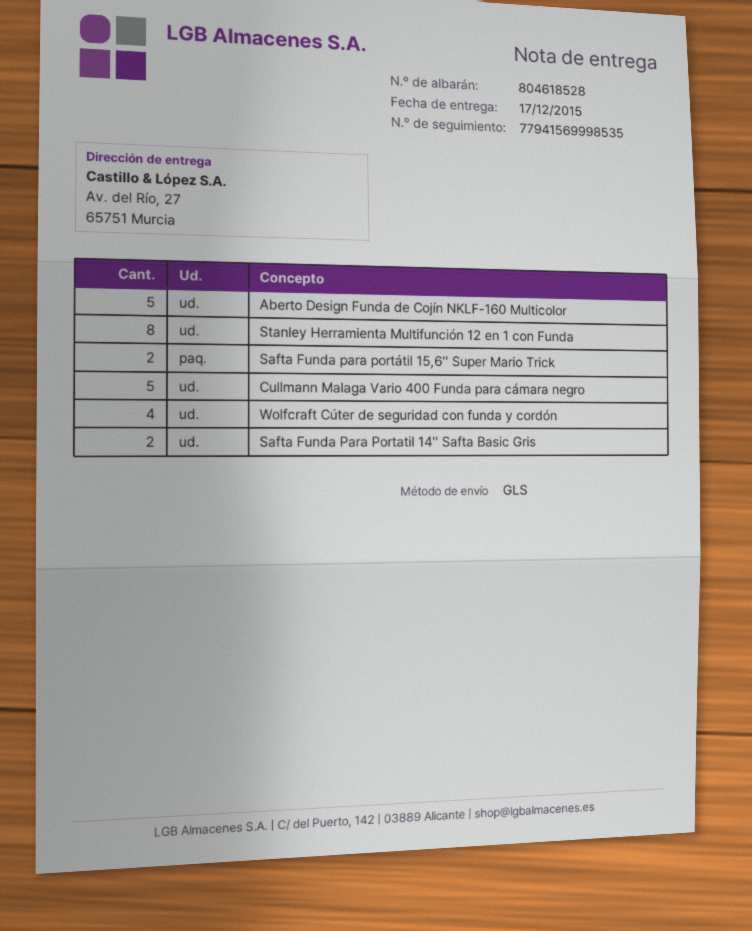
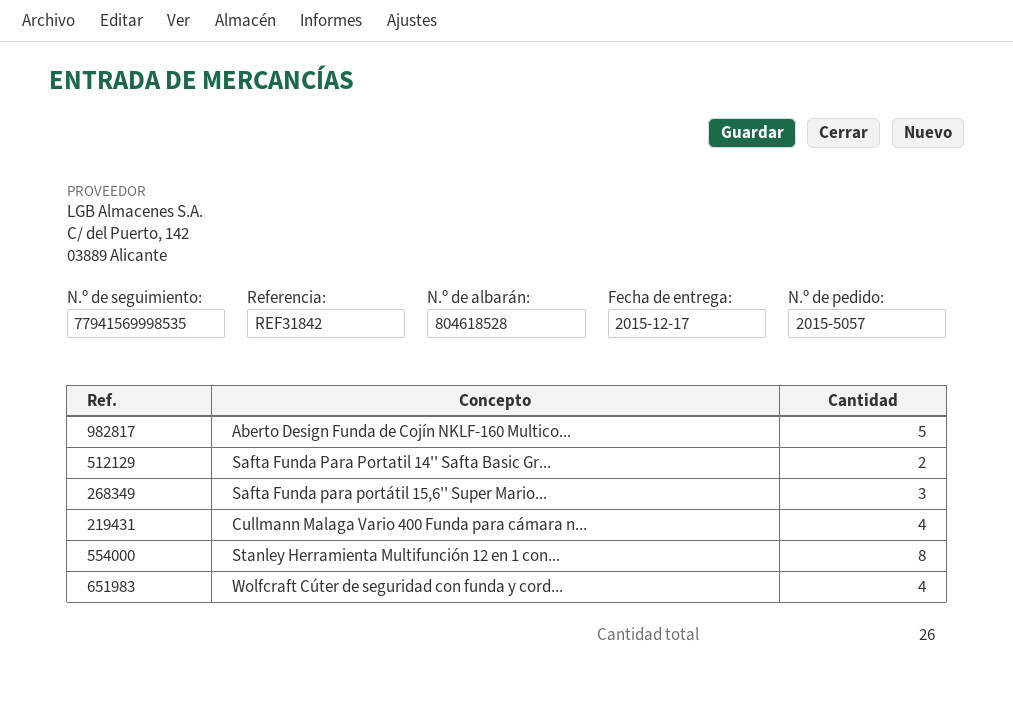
Safta Funda para portátil 15,6'' Super Mario Trick: 2 -> 3
Cullmann Malaga Vario 400 Funda para cámara negro: 5 -> 4

